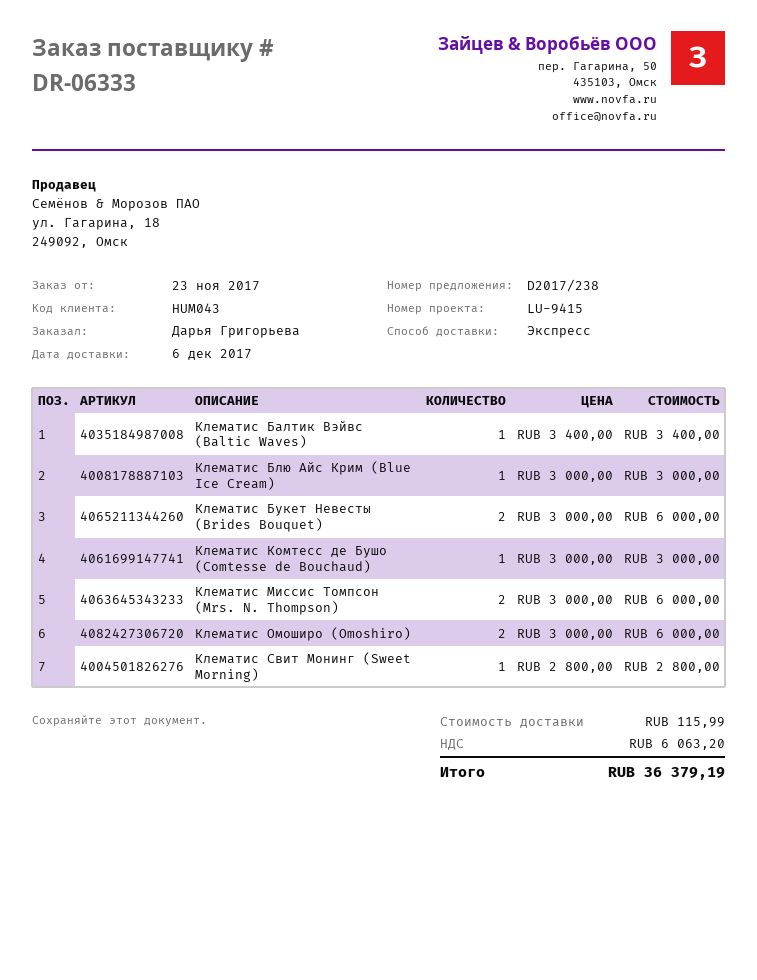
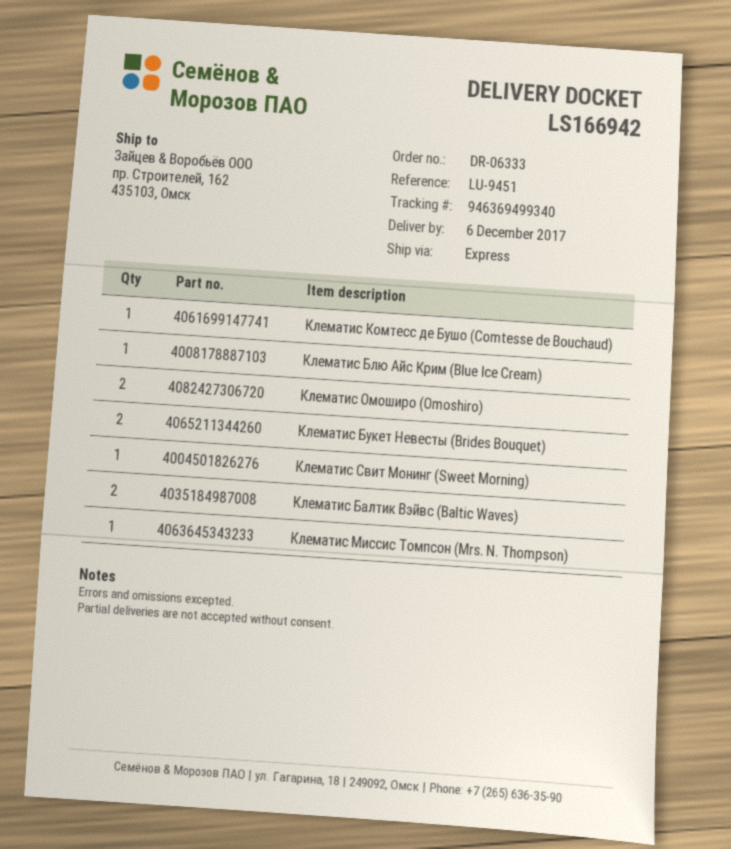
reference: LU-9415 -> LU-9451
Клематис Балтик Вэйвс (Baltic Waves): 1 -> 2
Клематис Миссис Томпсон (Mrs. N. Thompson): 2 -> 1

